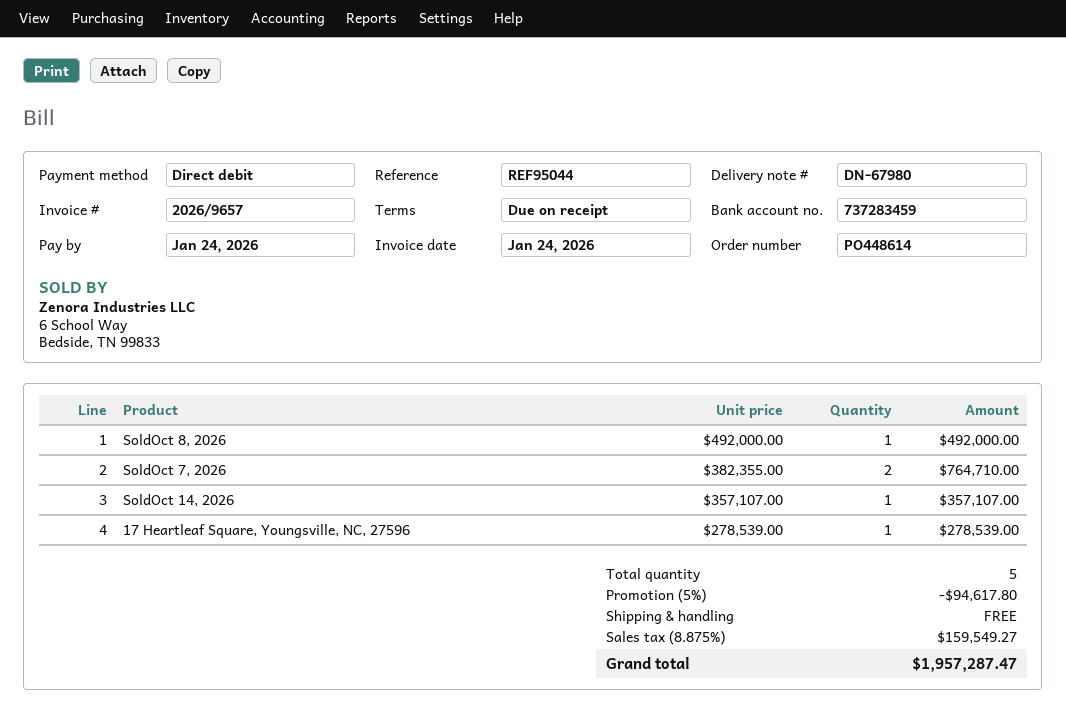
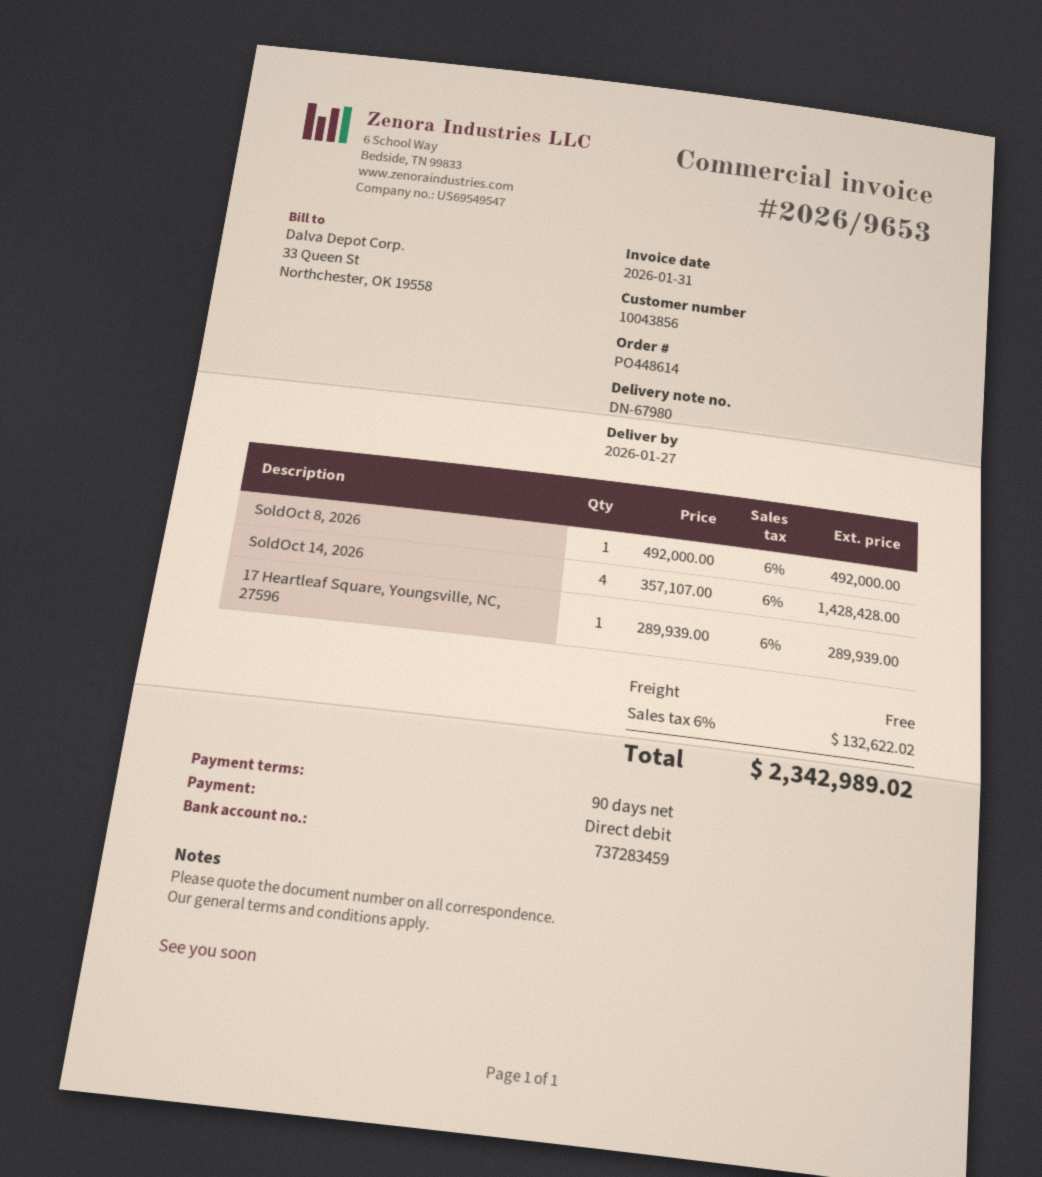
invoice number: 2026/9657 -> 2026/9653
invoice date: 2026-01-24 -> 2026-01-31
payment terms: on receipt -> 90 days
SoldOct 7, 2026: 2 x 382355.00 = 764710.00 -> none
SoldOct 14, 2026: 1 x 357107.00 = 357107.00 -> 4 x 357107.00 = 1428428.00
17 Heartleaf Square, Youngsville, NC, 27596: 1 x 278539.00 = 278539.00 -> 1 x 289939.00 = 289939.00
discount: 5% = 94617.80 -> none
tax: 8.875% = 159549.27 -> 6% = 132622.02
total: 1957287.47 -> 2342989.02

